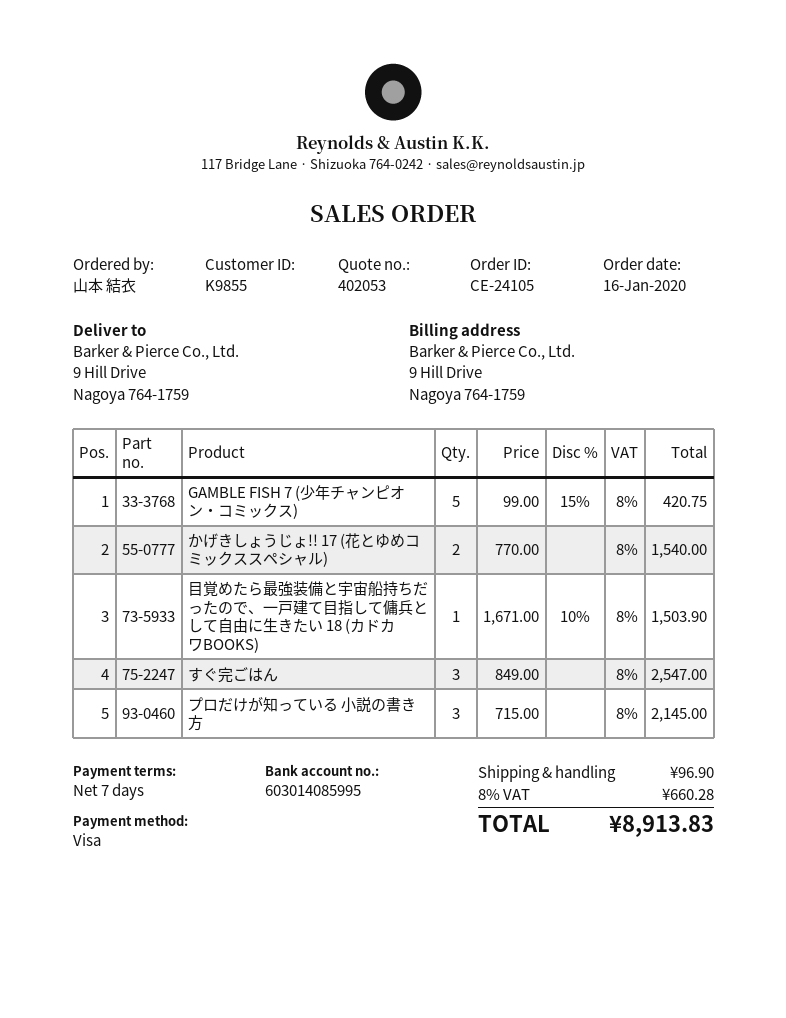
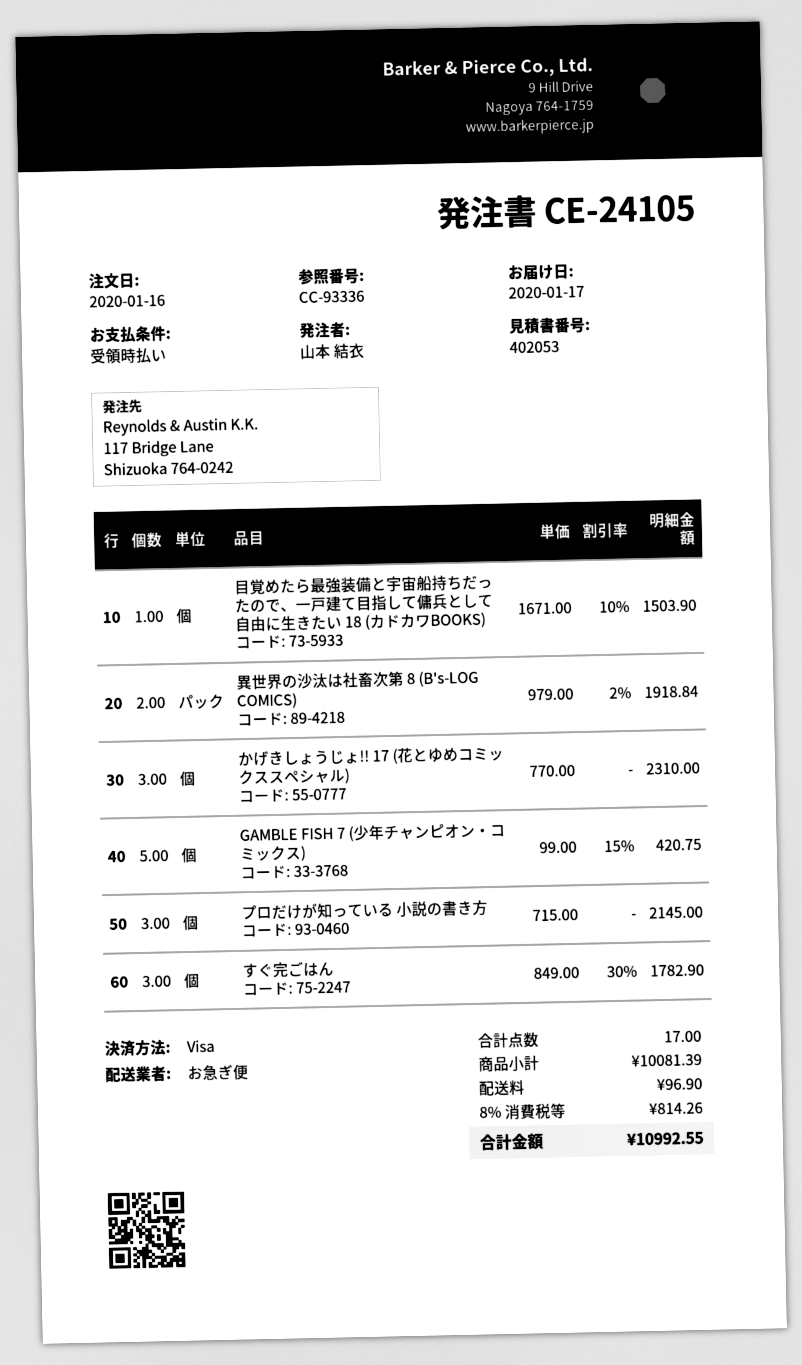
payment terms: 7 days -> on receipt
かげきしょうじょ!! 17 (花とゆめコミックススペシャル): 2 x 770.00 = 1540.00 -> 3 x 770.00 = 2310.00
すぐ完ごはん: 3 x 849.00 = 2547.00 -> 3 x 849.00 - 30% = 1782.90
異世界の沙汰は社畜次第 8 (B's-LOG COMICS): none -> 2 x 979.00 - 2% = 1918.84
tax: 8% = 660.28 -> 8% = 814.26
total: 8913.83 -> 10992.55

